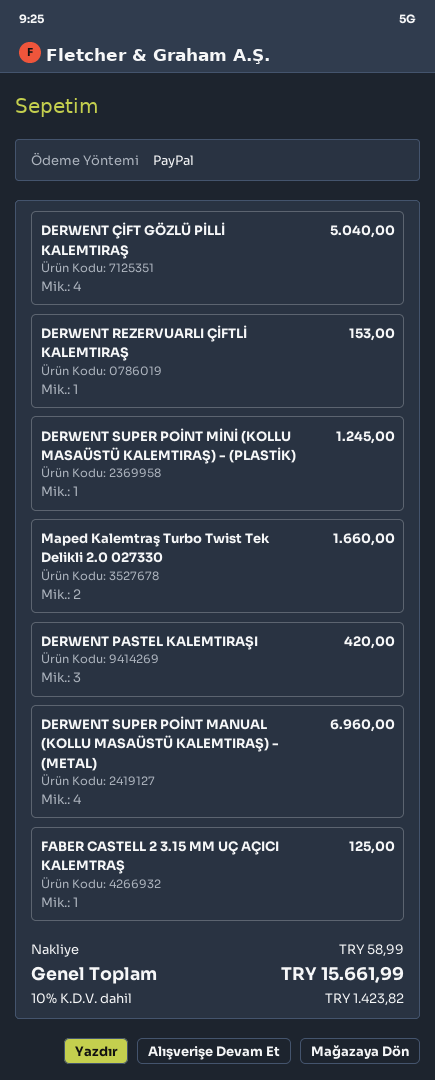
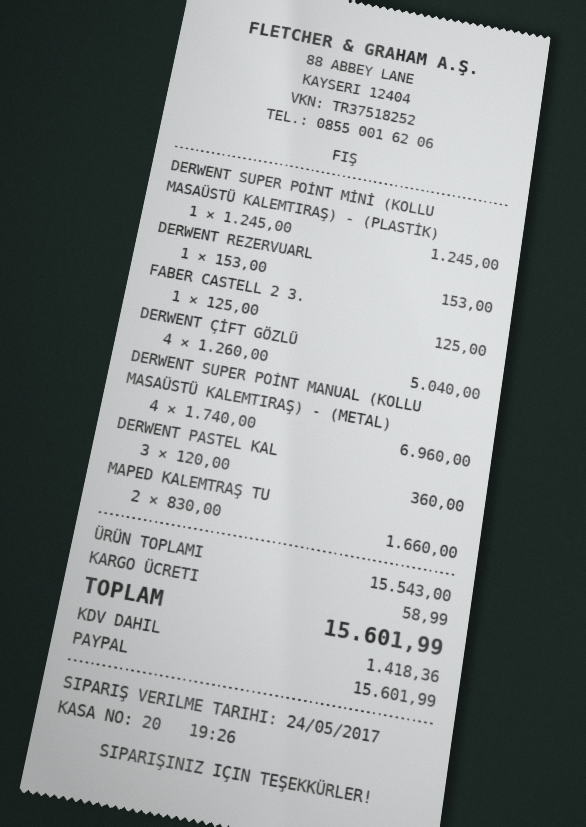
DERWENT PASTEL KALEMTIRAŞI: 3 for 420.00 -> 3 for 360.00
tax: 1423.82 -> 1418.36
total: 15661.99 -> 15601.99

